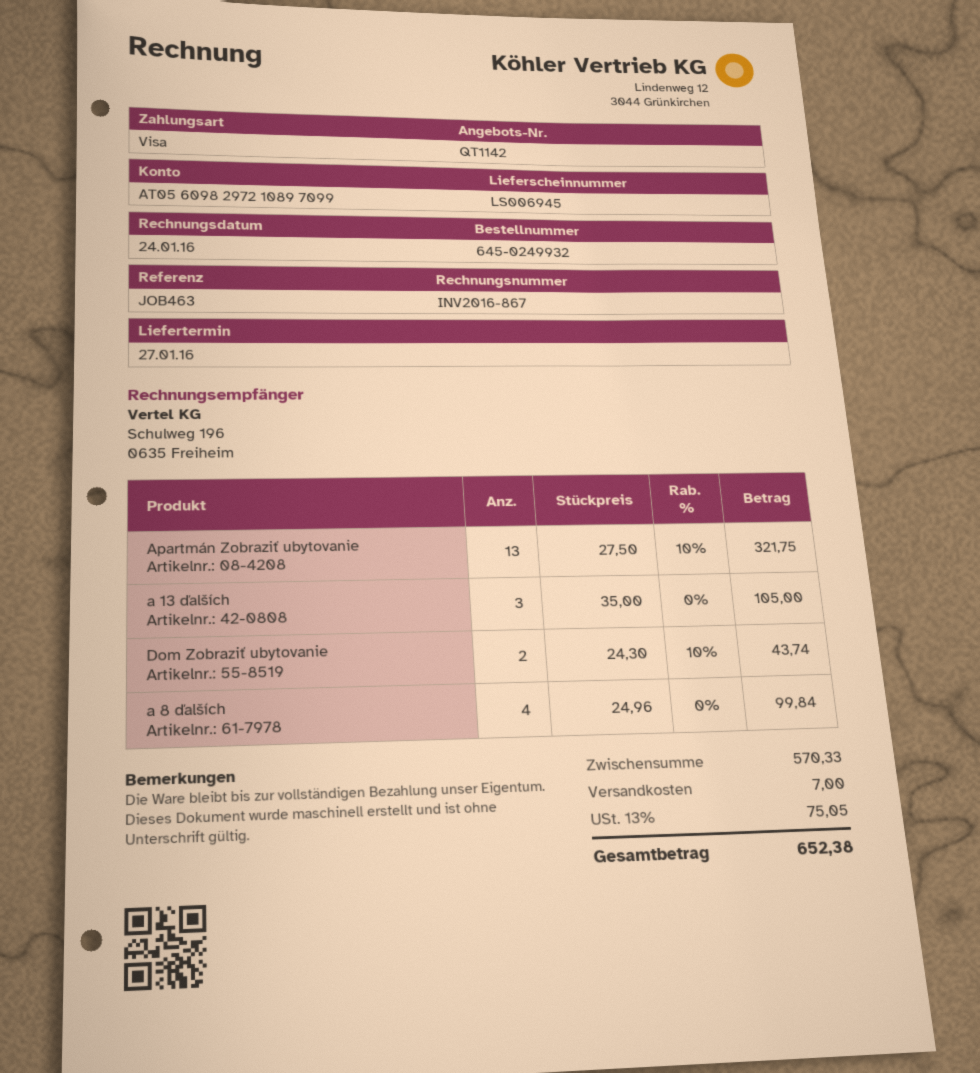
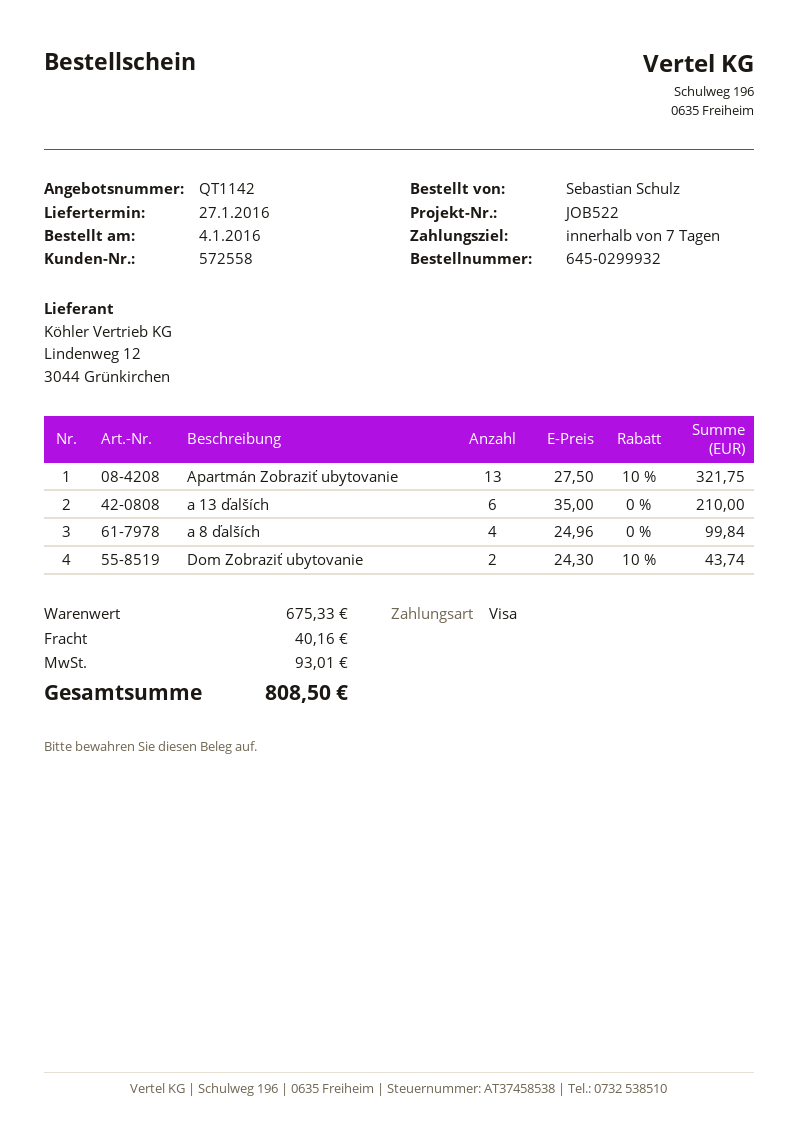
order number: 645-0249932 -> 645-0299932
reference: JOB463 -> JOB522
a 13 ďalších: 3 x 35.00 = 105.00 -> 6 x 35.00 = 210.00
subtotal: 570.33 -> 675.33
shipping: 7.00 -> 40.16
tax: 75.05 -> 93.01
total: 652.38 -> 808.50

